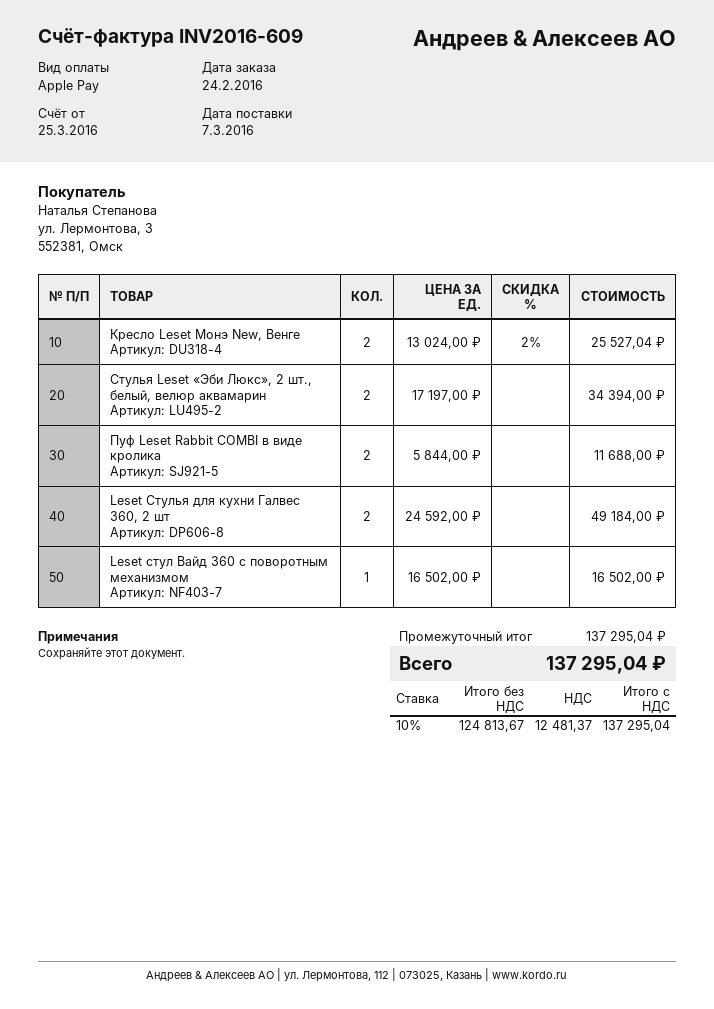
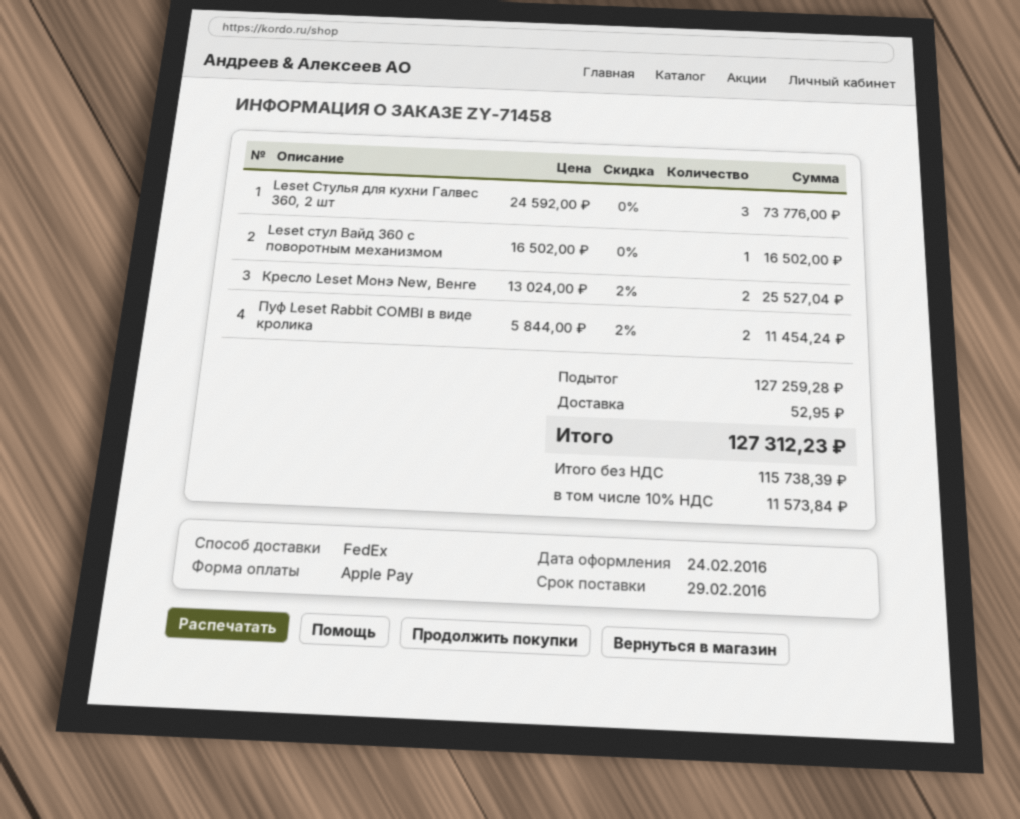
delivery date: 2016-03-07 -> 2016-02-29
Стулья Leset «Эби Люкс», 2 шт., белый, велюр аквамарин: 2 x 17197.00 = 34394.00 -> none
Пуф Leset Rabbit COMBI в виде кролика: 2 x 5844.00 = 11688.00 -> 2 x 5844.00 - 2% = 11454.24
Leset Стулья для кухни Галвес 360, 2 шт: 2 x 24592.00 = 49184.00 -> 3 x 24592.00 = 73776.00
subtotal: 137295.04 -> 127259.28
shipping: none -> 52.95
net: 124813.67 -> 115738.39
tax: 10% = 12481.37 -> 10% = 11573.84
total: 137295.04 -> 127312.23

